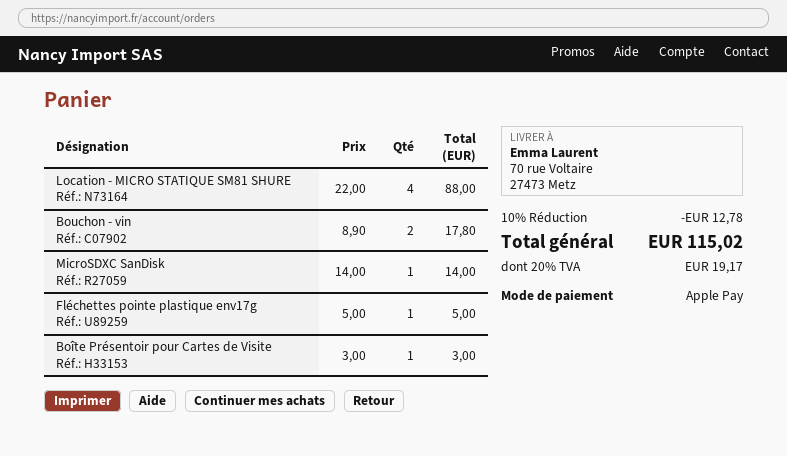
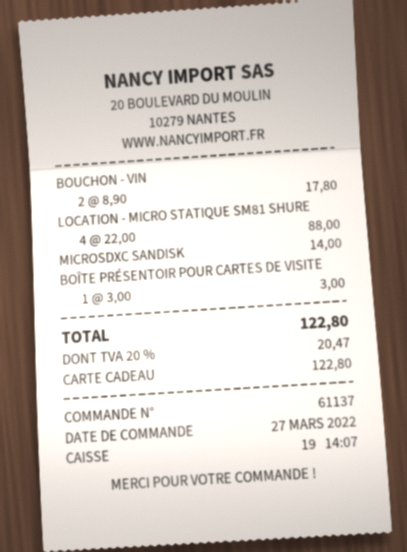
payment method: Apple Pay -> gift card
Fléchettes pointe plastique env17g: 1 x 5.00 = 5.00 -> none
discount: 10% = 12.78 -> none
tax: 20% = 19.17 -> 20% = 20.47
total: 115.02 -> 122.80

